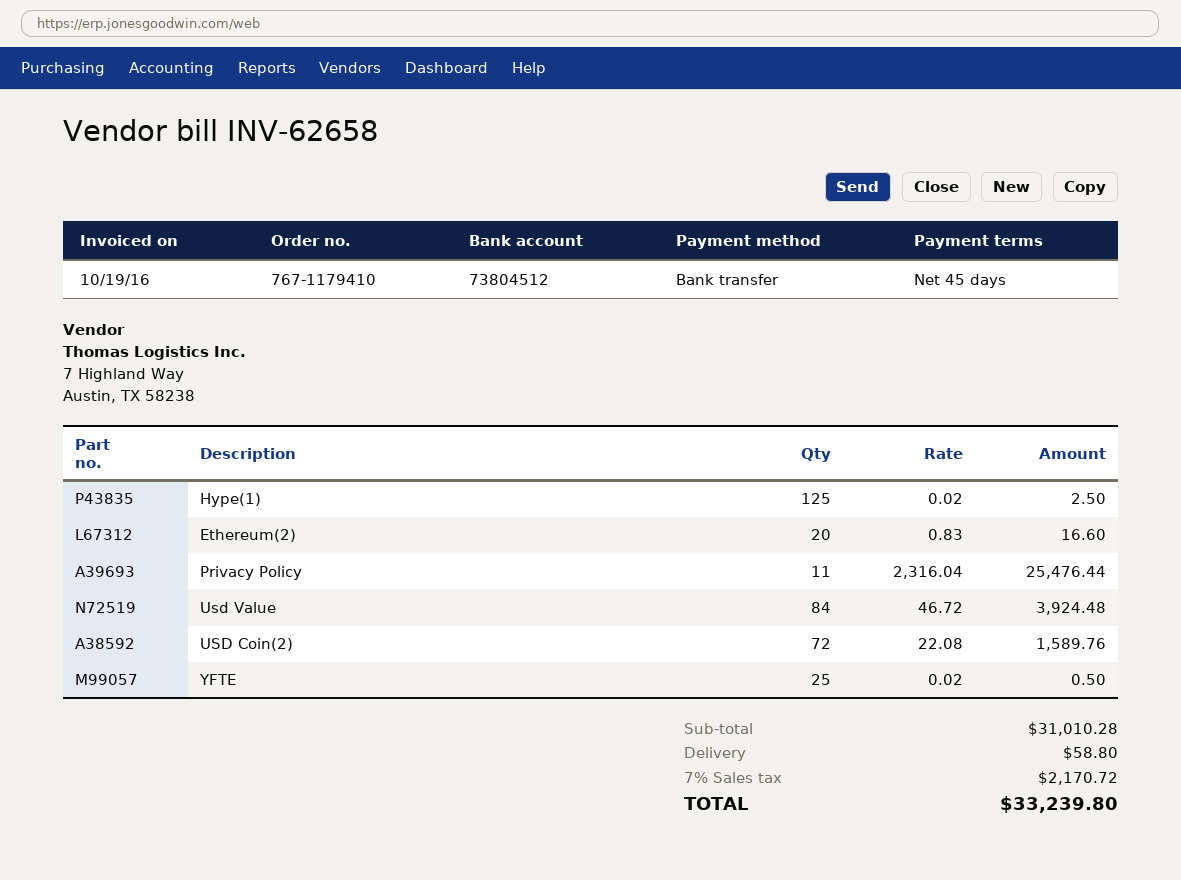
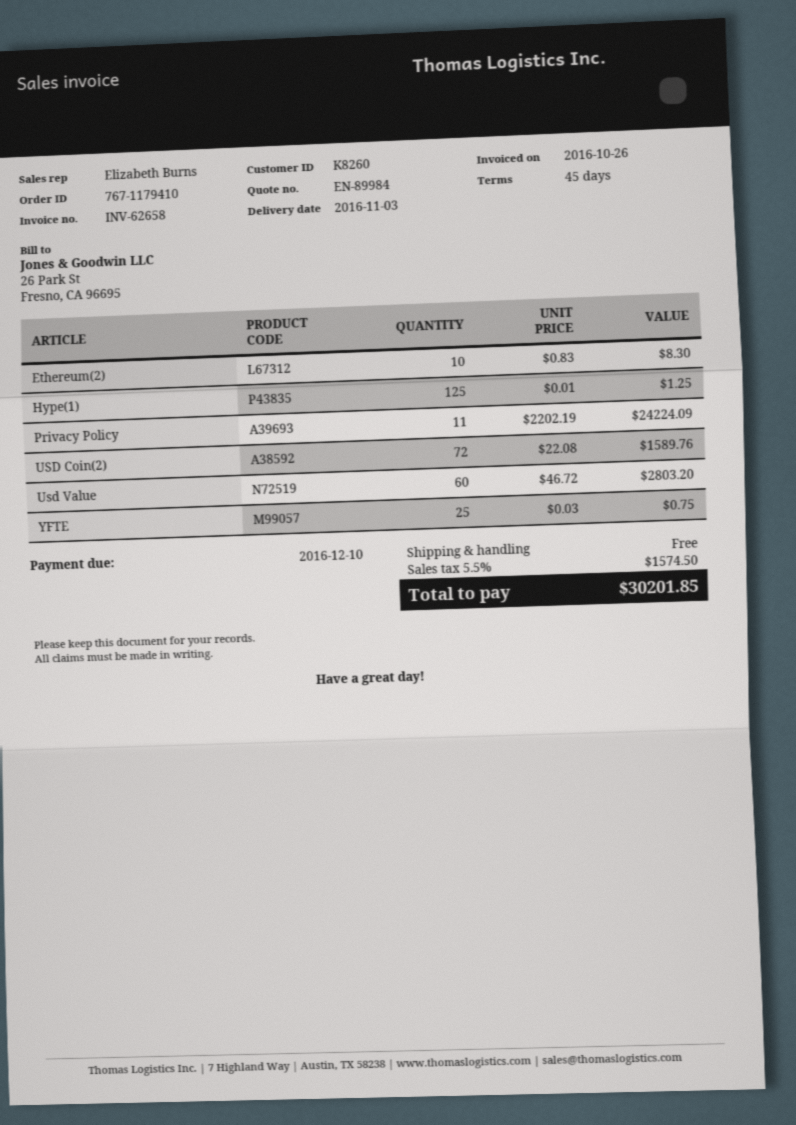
invoice date: 2016-10-19 -> 2016-10-26
Hype(1): 125 x 0.02 = 2.50 -> 125 x 0.01 = 1.25
Ethereum(2): 20 x 0.83 = 16.60 -> 10 x 0.83 = 8.30
Privacy Policy: 11 x 2316.04 = 25476.44 -> 11 x 2202.19 = 24224.09
Usd Value: 84 x 46.72 = 3924.48 -> 60 x 46.72 = 2803.20
YFTE: 25 x 0.02 = 0.50 -> 25 x 0.03 = 0.75
shipping: 58.80 -> 0.00
tax: 7% = 2170.72 -> 5.5% = 1574.50
total: 33239.80 -> 30201.85

